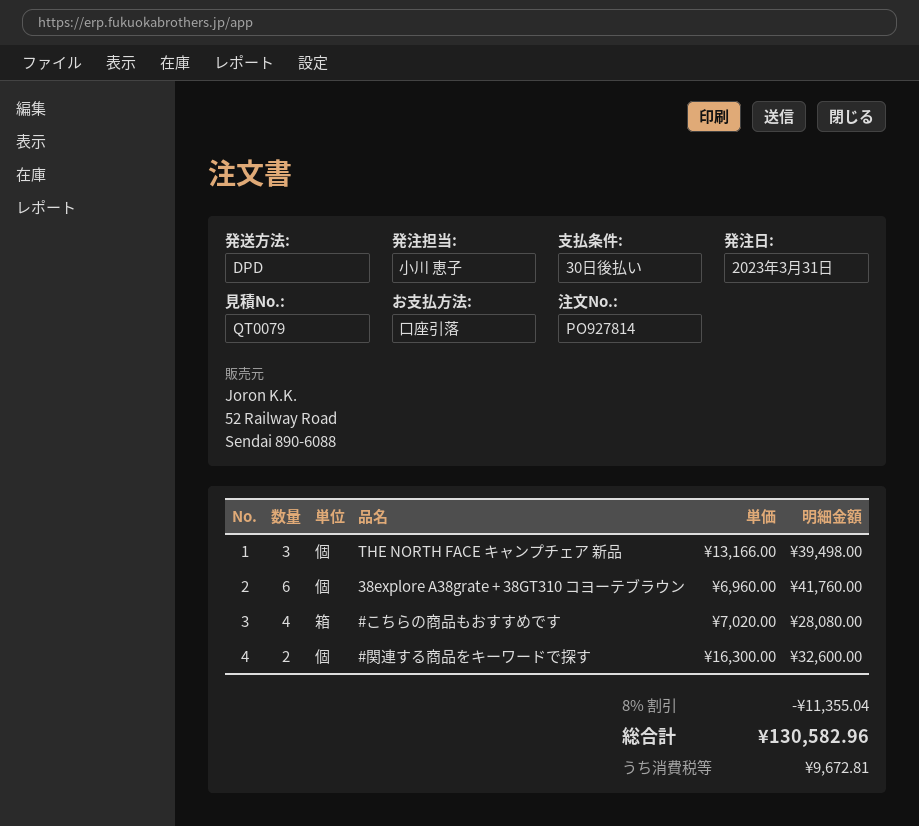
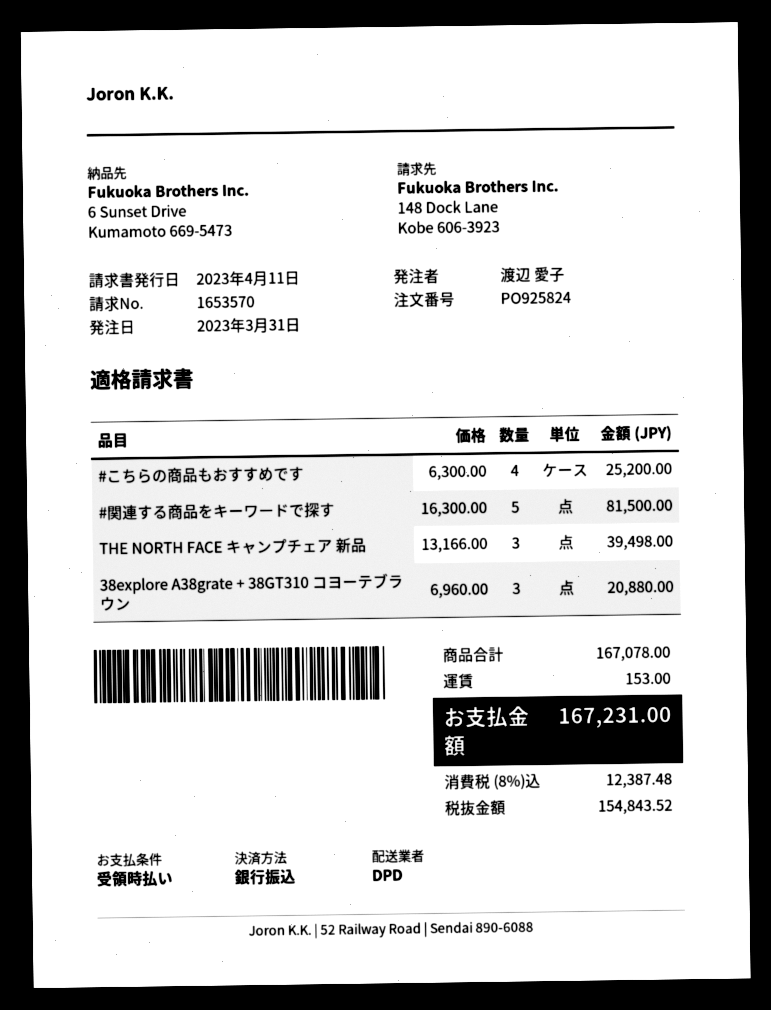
order number: PO927814 -> PO925824
payment terms: 30 days -> on receipt
ordered by: 小川 恵子 -> 渡辺 愛子
payment method: direct debit -> bank transfer
38explore A38grate + 38GT310 コヨーテブラウン: 6 x 6960.00 = 41760.00 -> 3 x 6960.00 = 20880.00
#こちらの商品もおすすめです: 4 x 7020.00 = 28080.00 -> 4 x 6300.00 = 25200.00
#関連する商品をキーワードで探す: 2 x 16300.00 = 32600.00 -> 5 x 16300.00 = 81500.00
discount: 8% = 11355.04 -> none
shipping: none -> 153.00
tax: 9672.81 -> 12387.48
total: 130582.96 -> 167231.00

